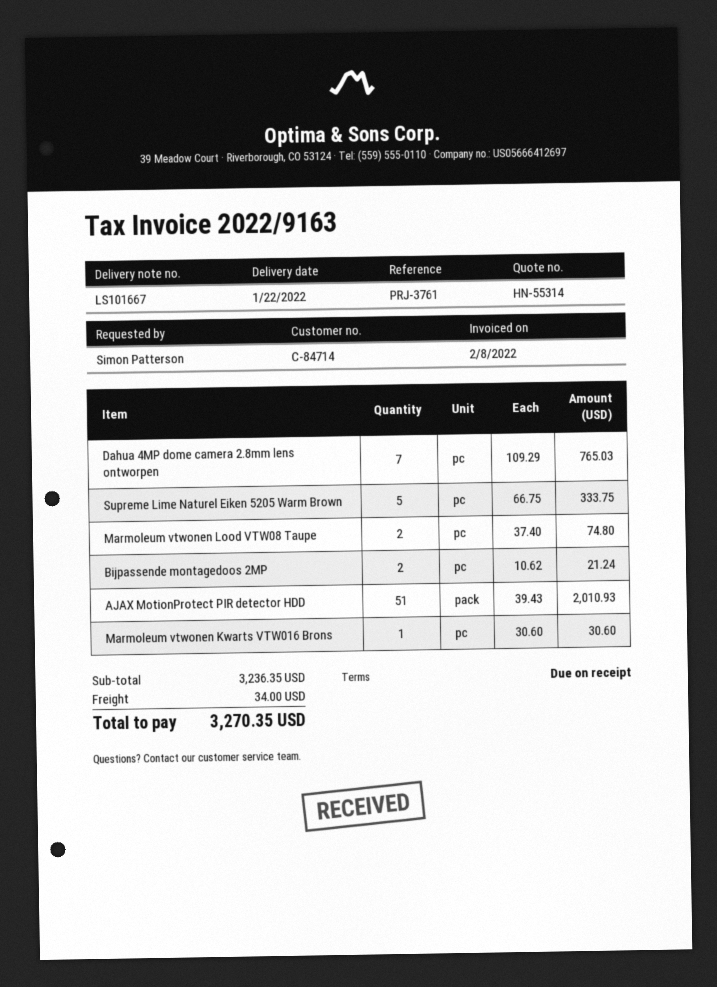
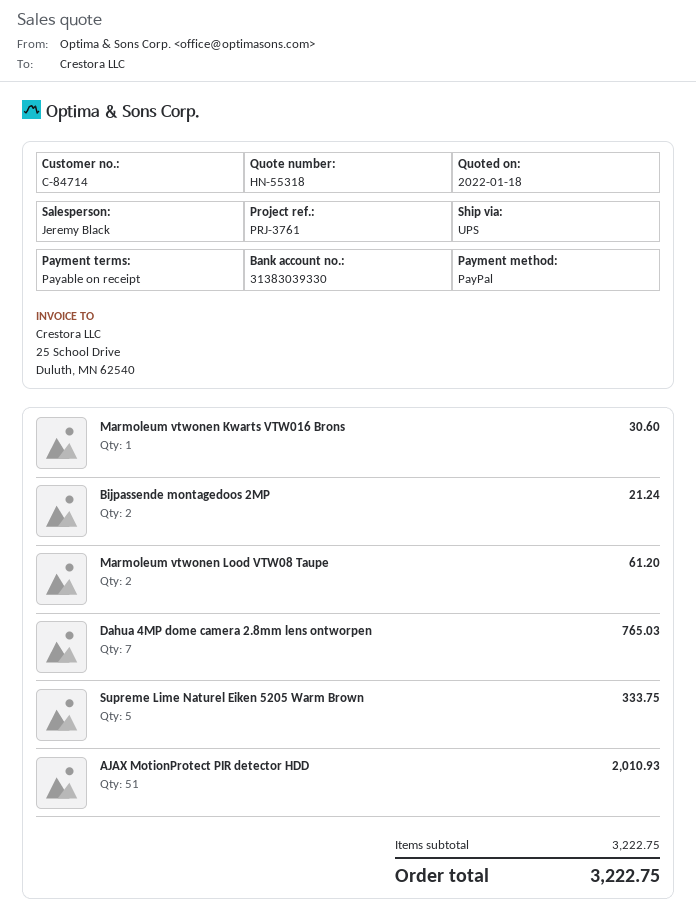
quote number: HN-55314 -> HN-55318
Marmoleum vtwonen Lood VTW08 Taupe: 2 for 74.80 -> 2 for 61.20
subtotal: 3236.35 -> 3222.75
shipping: 34.00 -> none
total: 3270.35 -> 3222.75

